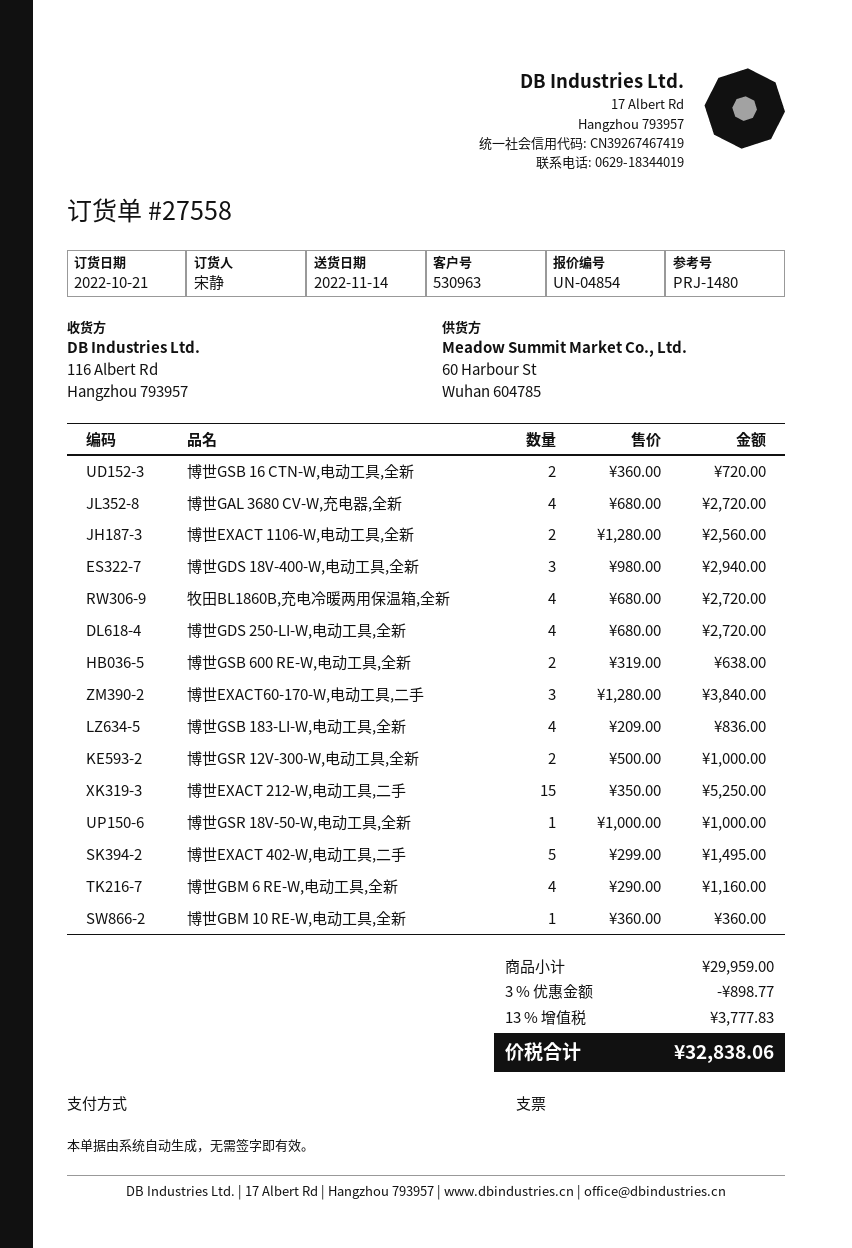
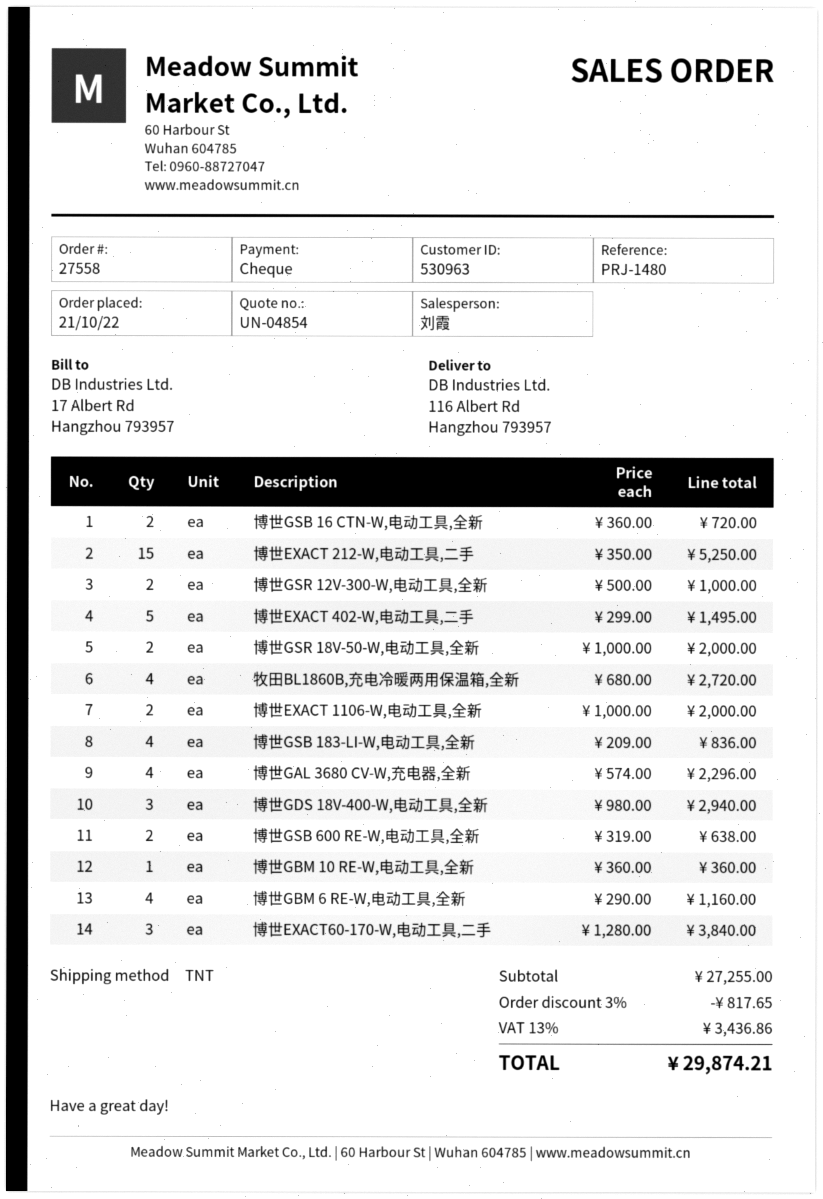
博世GAL 3680 CV-W,充电器,全新: 4 x 680.00 = 2720.00 -> 4 x 574.00 = 2296.00
博世EXACT 1106-W,电动工具,全新: 2 x 1280.00 = 2560.00 -> 2 x 1000.00 = 2000.00
博世GDS 250-LI-W,电动工具,全新: 4 x 680.00 = 2720.00 -> none
博世GSR 18V-50-W,电动工具,全新: 1 x 1000.00 = 1000.00 -> 2 x 1000.00 = 2000.00
subtotal: 29959.00 -> 27255.00
discount: 3% = 898.77 -> 3% = 817.65
tax: 13% = 3777.83 -> 13% = 3436.86
total: 32838.06 -> 29874.21

